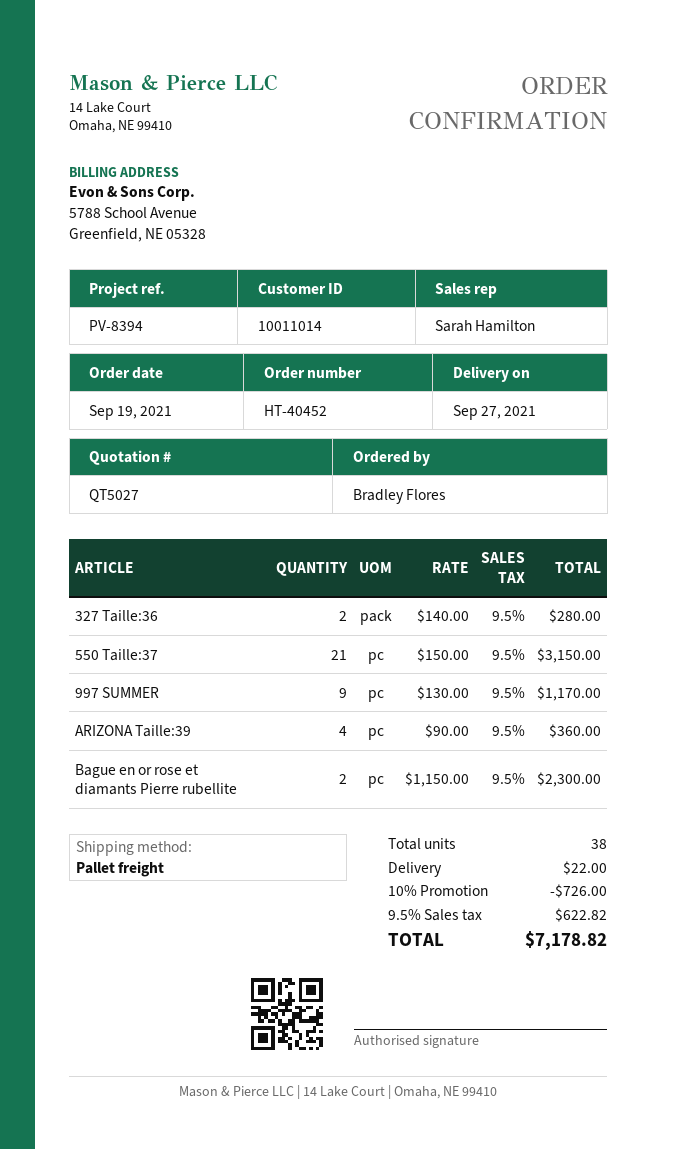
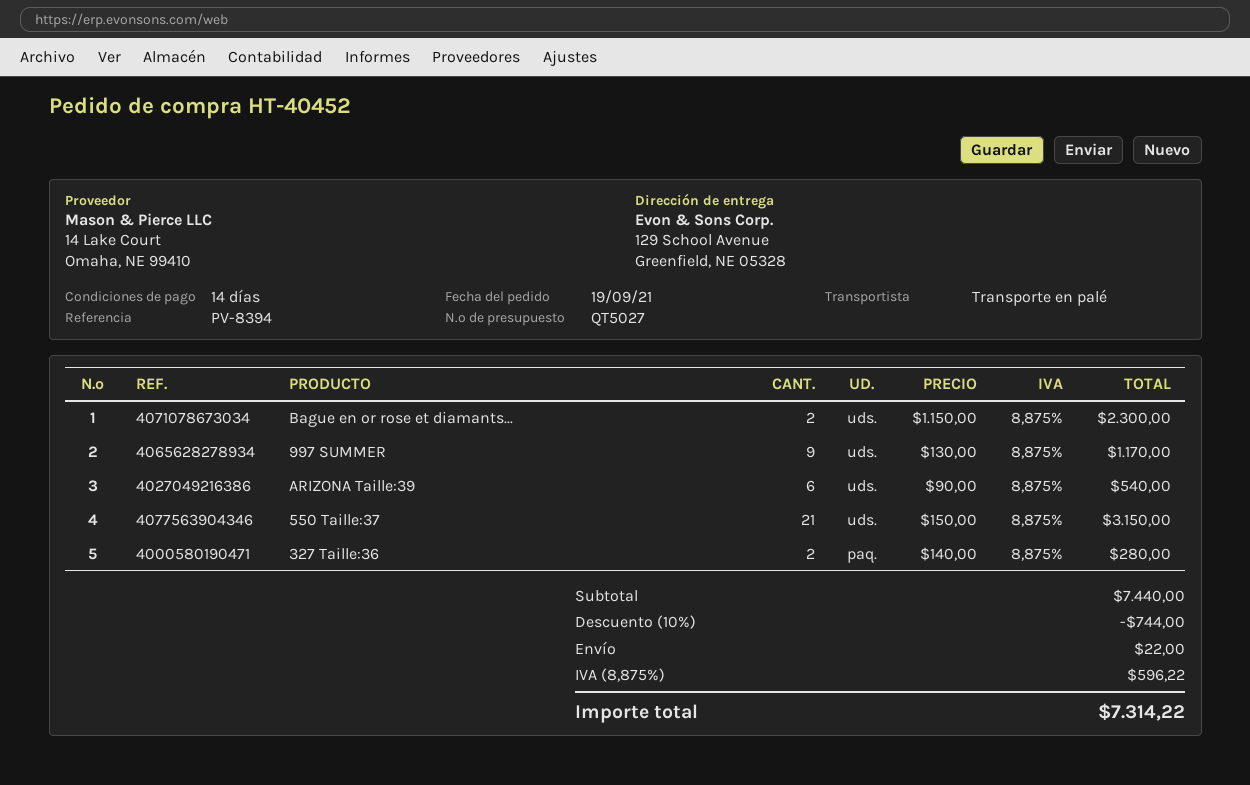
ARIZONA Taille:39: 4 x 90.00 = 360.00 -> 6 x 90.00 = 540.00
discount: 10% = 726.00 -> 10% = 744.00
tax: 9.5% = 622.82 -> 8.875% = 596.22
total: 7178.82 -> 7314.22

